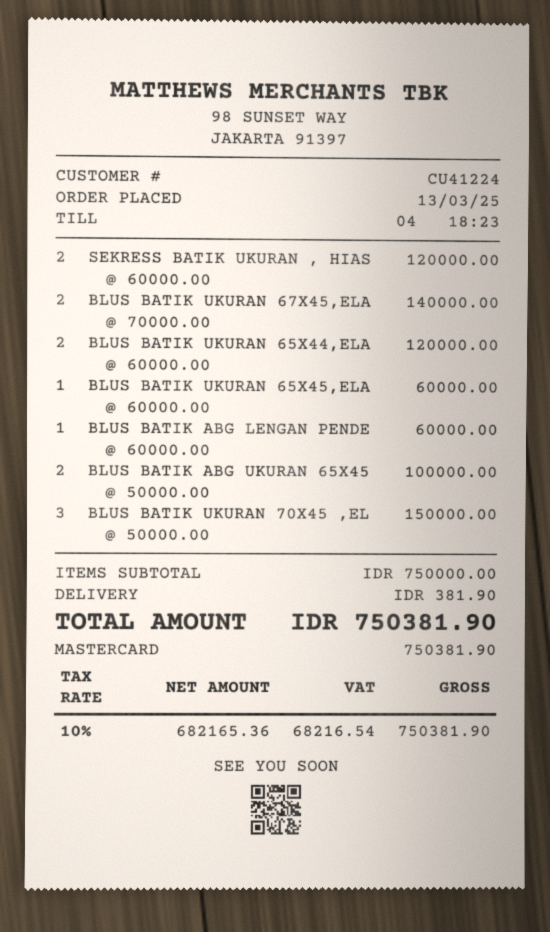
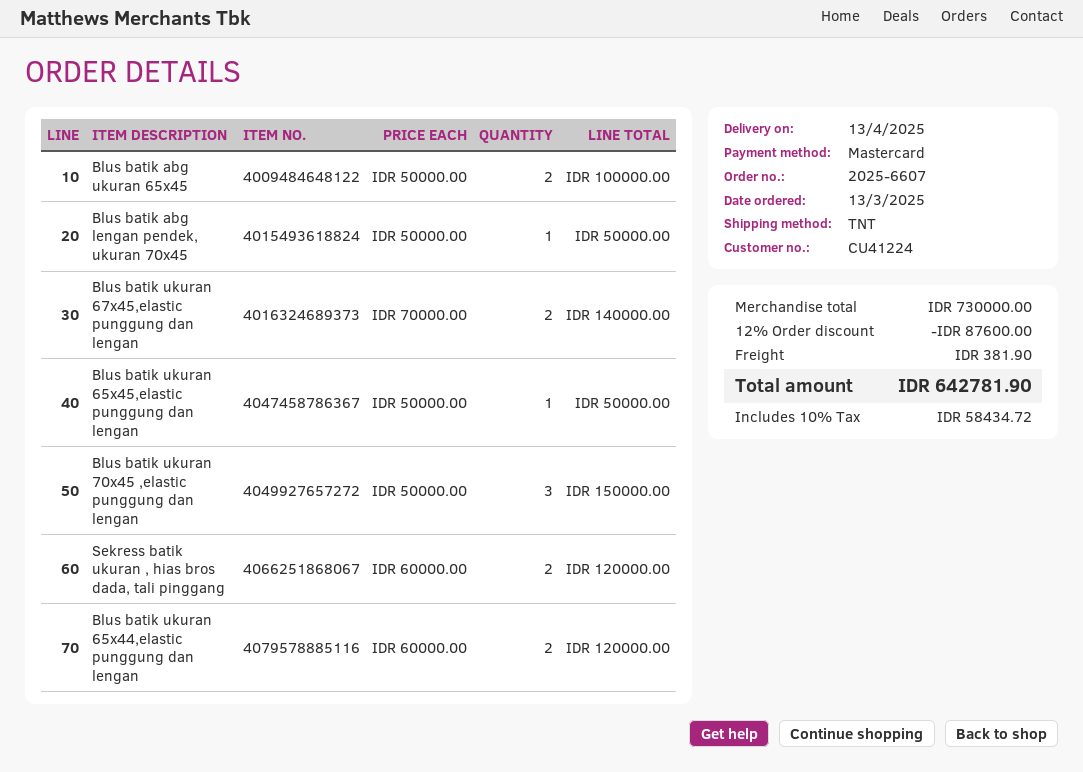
BLUS BATIK UKURAN 65X45,ELA: 1 x 60000.00 = 60000.00 -> 1 x 50000.00 = 50000.00
BLUS BATIK ABG LENGAN PENDE: 1 x 60000.00 = 60000.00 -> 1 x 50000.00 = 50000.00
subtotal: 750000.00 -> 730000.00
discount: none -> 12% = 87600.00
tax: 10% = 68216.54 -> 10% = 58434.72
total: 750381.90 -> 642781.90

